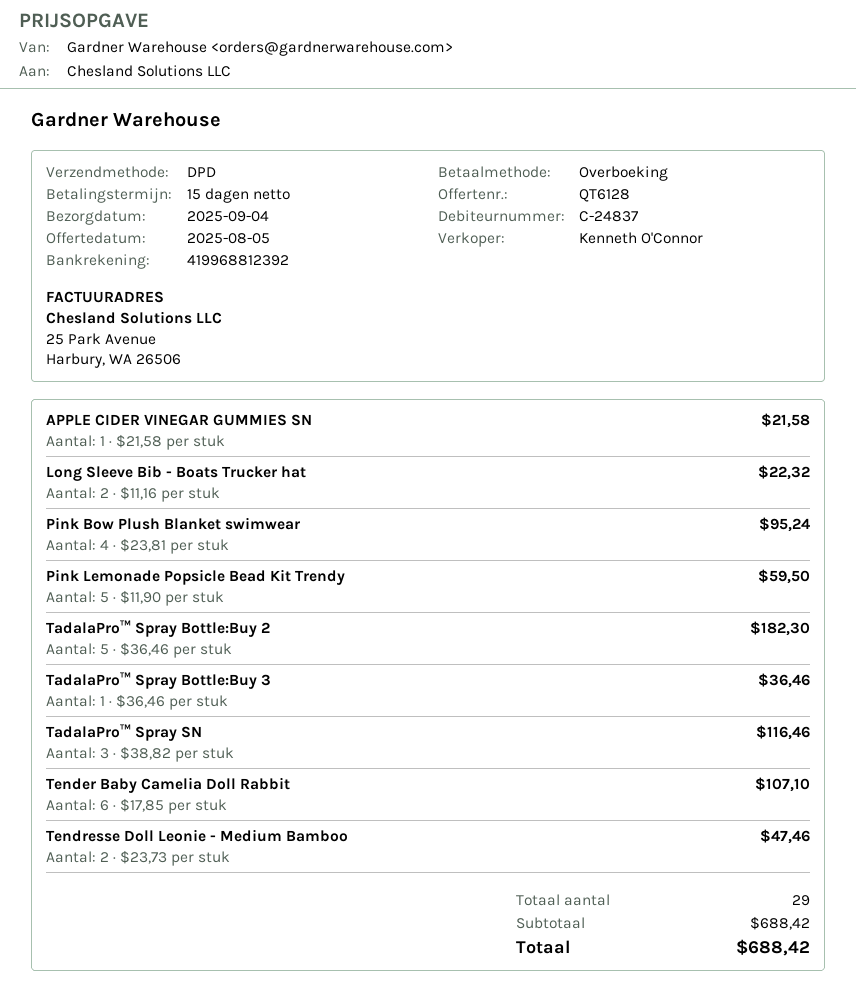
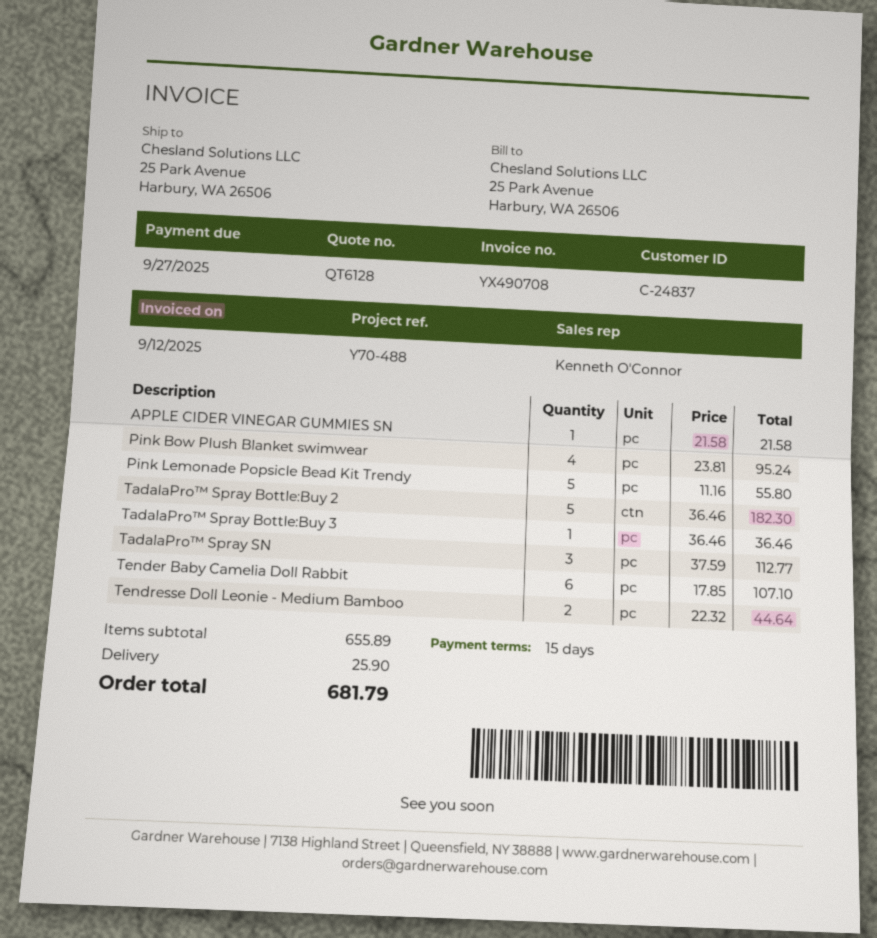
Long Sleeve Bib - Boats Trucker hat: 2 x 11.16 = 22.32 -> none
Pink Lemonade Popsicle Bead Kit Trendy: 5 x 11.90 = 59.50 -> 5 x 11.16 = 55.80
TadalaPro™ Spray SN: 3 x 38.82 = 116.46 -> 3 x 37.59 = 112.77
Tendresse Doll Leonie - Medium Bamboo: 2 x 23.73 = 47.46 -> 2 x 22.32 = 44.64
subtotal: 688.42 -> 655.89
shipping: none -> 25.90
total: 688.42 -> 681.79

